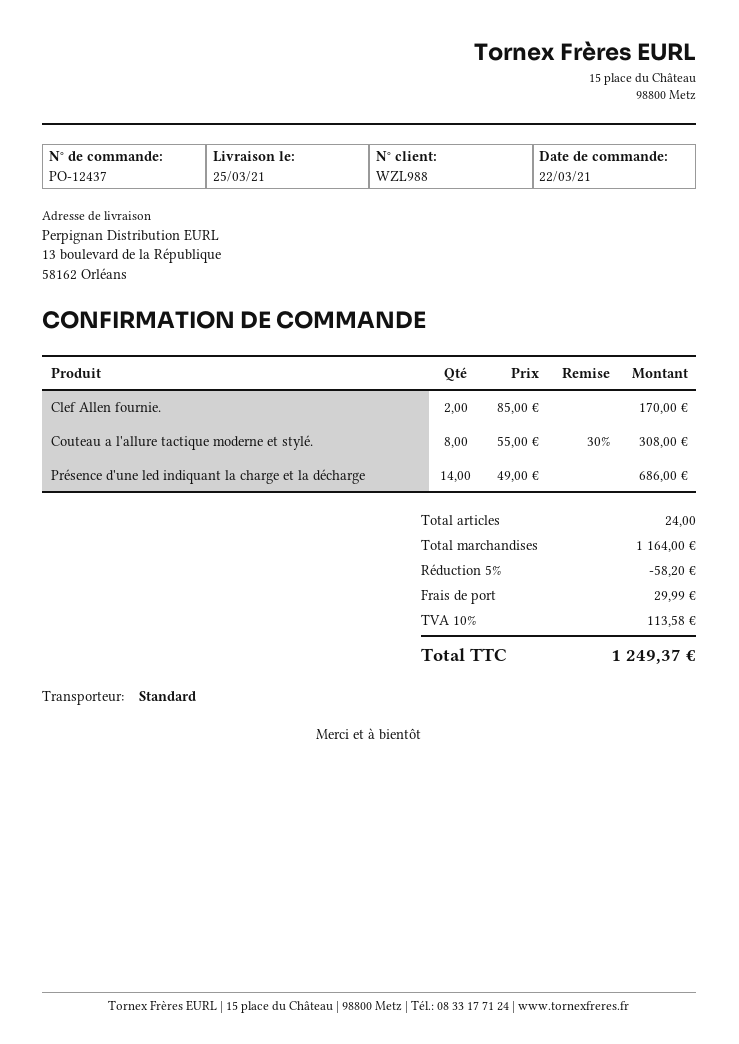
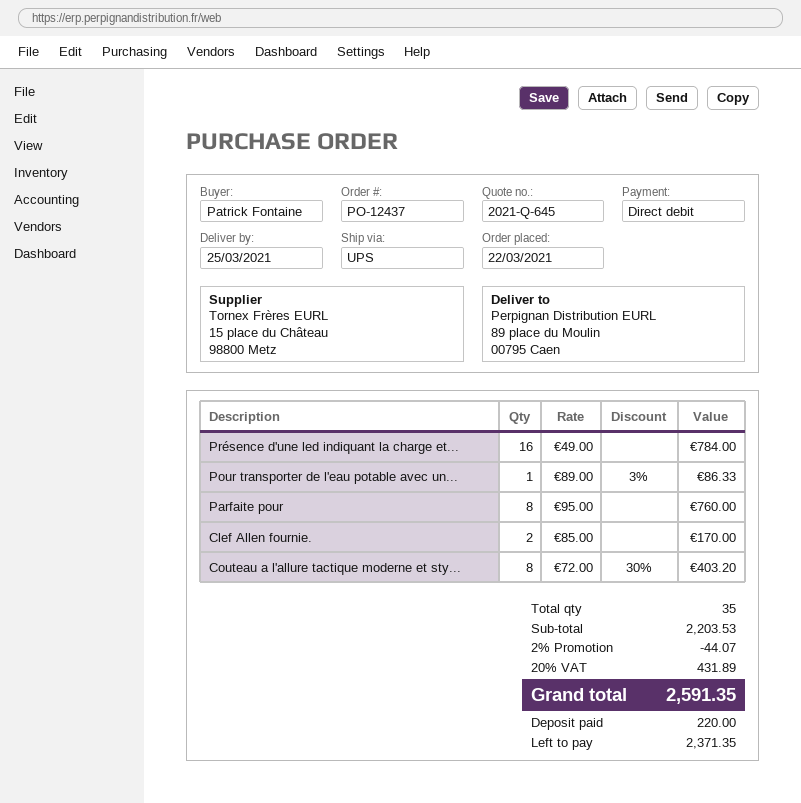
shipping method: standard -> UPS
ship to: 13 boulevard de la République, 58162 Orléans -> 89 place du Moulin, 00795 Caen
Couteau a l'allure tactique moderne et stylé.: 8 x 55.00 - 30% = 308.00 -> 8 x 72.00 - 30% = 403.20
Présence d'une led indiquant la charge et la décharge: 14 x 49.00 = 686.00 -> 16 x 49.00 = 784.00
Pour transporter de l'eau potable avec un...: none -> 1 x 89.00 - 3% = 86.33
Parfaite pour: none -> 8 x 95.00 = 760.00
total quantity: 24 -> 35
subtotal: 1164.00 -> 2203.53
discount: 5% = 58.20 -> 2% = 44.07
shipping: 29.99 -> none
tax: 10% = 113.58 -> 20% = 431.89
total: 1249.37 -> 2591.35

